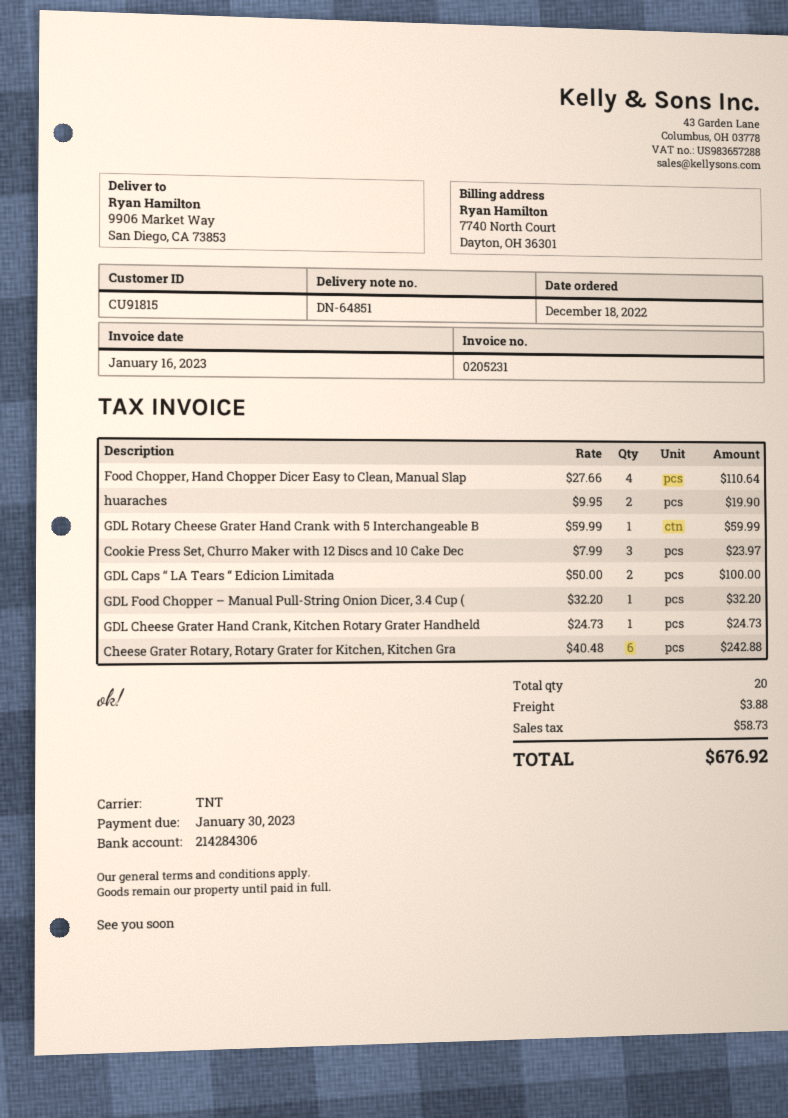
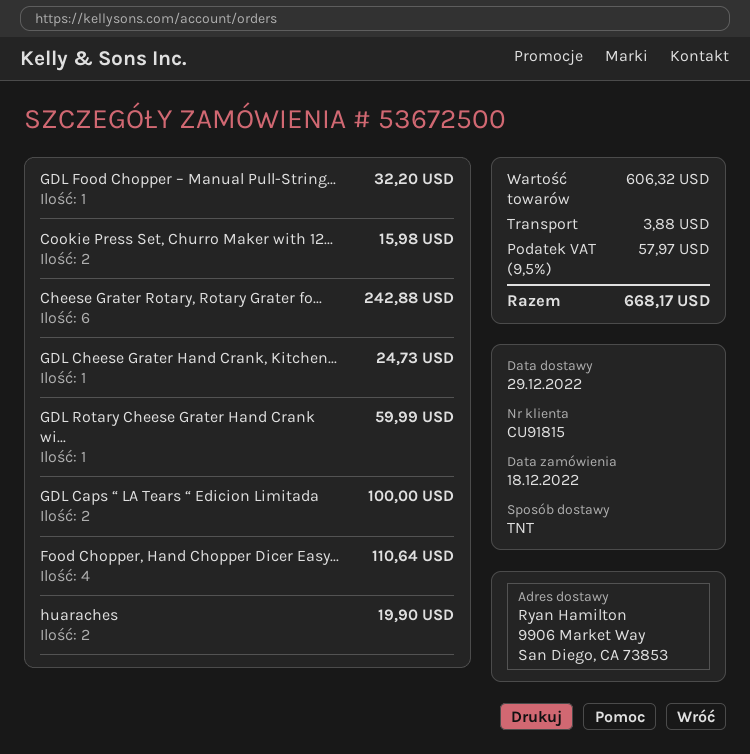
Cookie Press Set, Churro Maker with 12 Discs and 10 Cake Dec: 3 for 23.97 -> 2 for 15.98
tax: 58.73 -> 57.97
total: 676.92 -> 668.17

